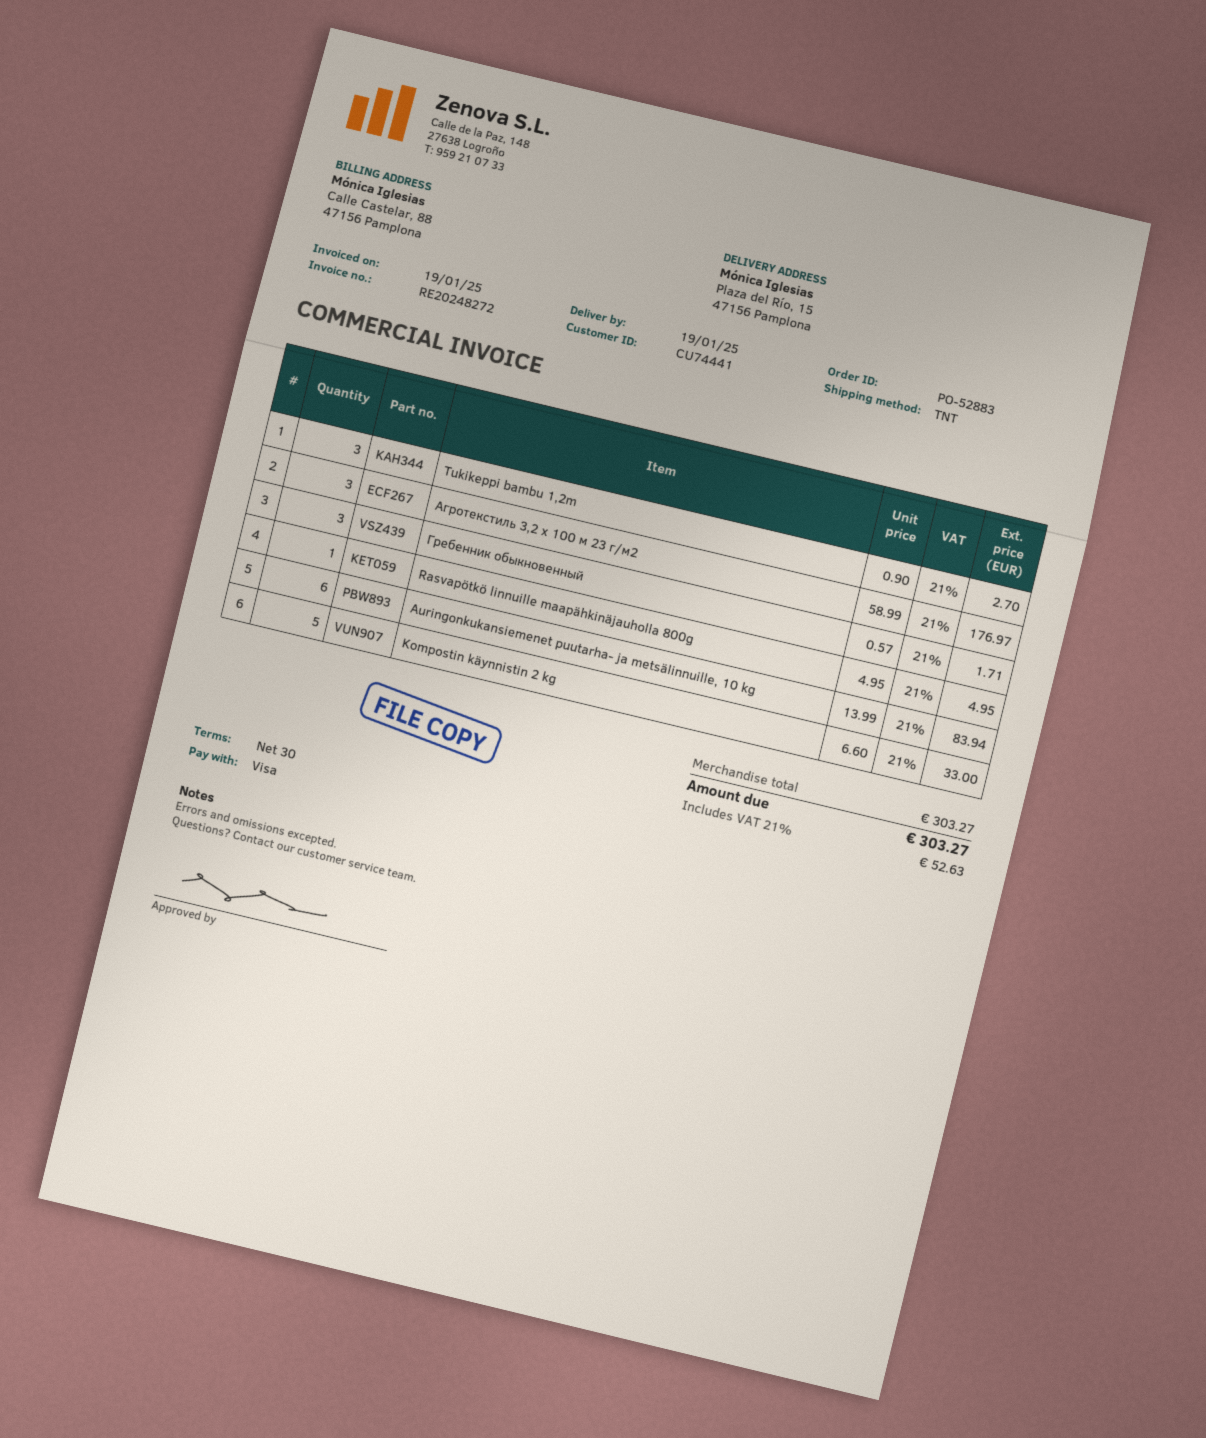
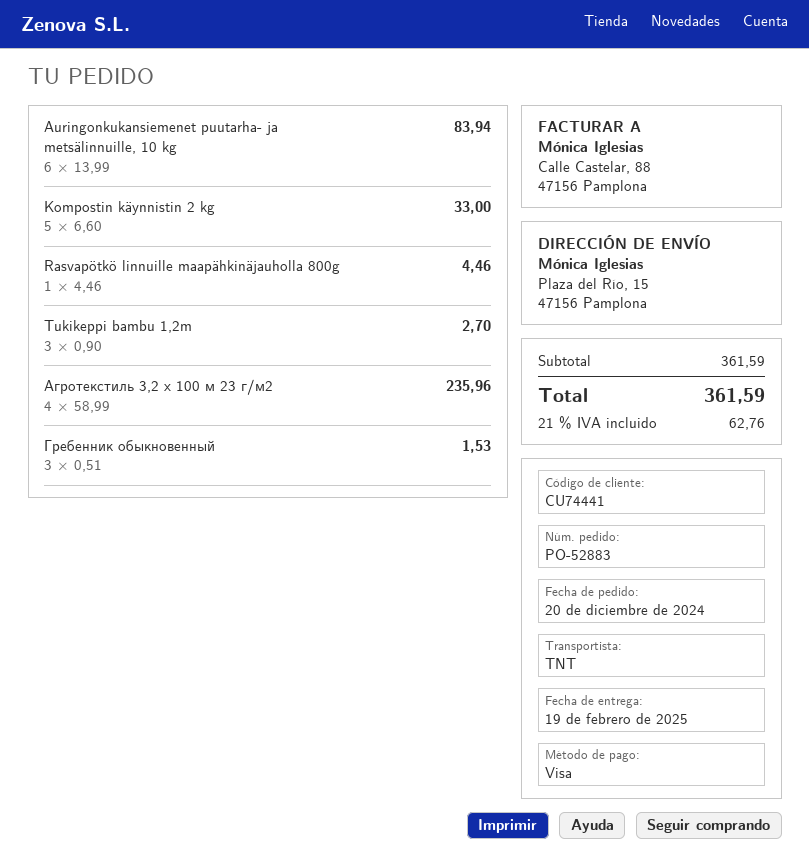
delivery date: 2025-01-19 -> 2025-02-19
Агротекстиль 3,2 x 100 м 23 г/м2: 3 x 58.99 = 176.97 -> 4 x 58.99 = 235.96
Гребенник обыкновенный: 3 x 0.57 = 1.71 -> 3 x 0.51 = 1.53
Rasvapötkö linnuille maapähkinäjauholla 800g: 1 x 4.95 = 4.95 -> 1 x 4.46 = 4.46
subtotal: 303.27 -> 361.59
tax: 21% = 52.63 -> 21% = 62.76
total: 303.27 -> 361.59

